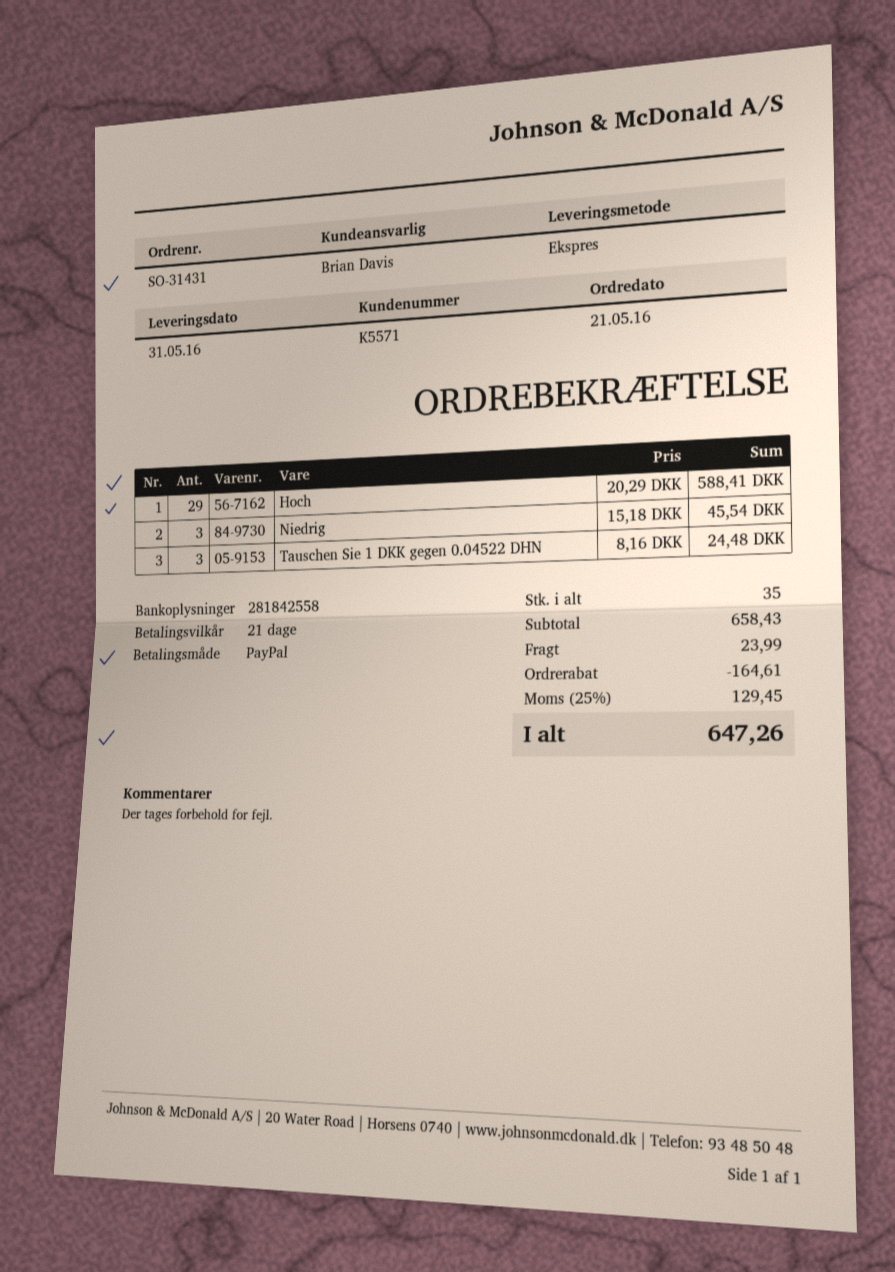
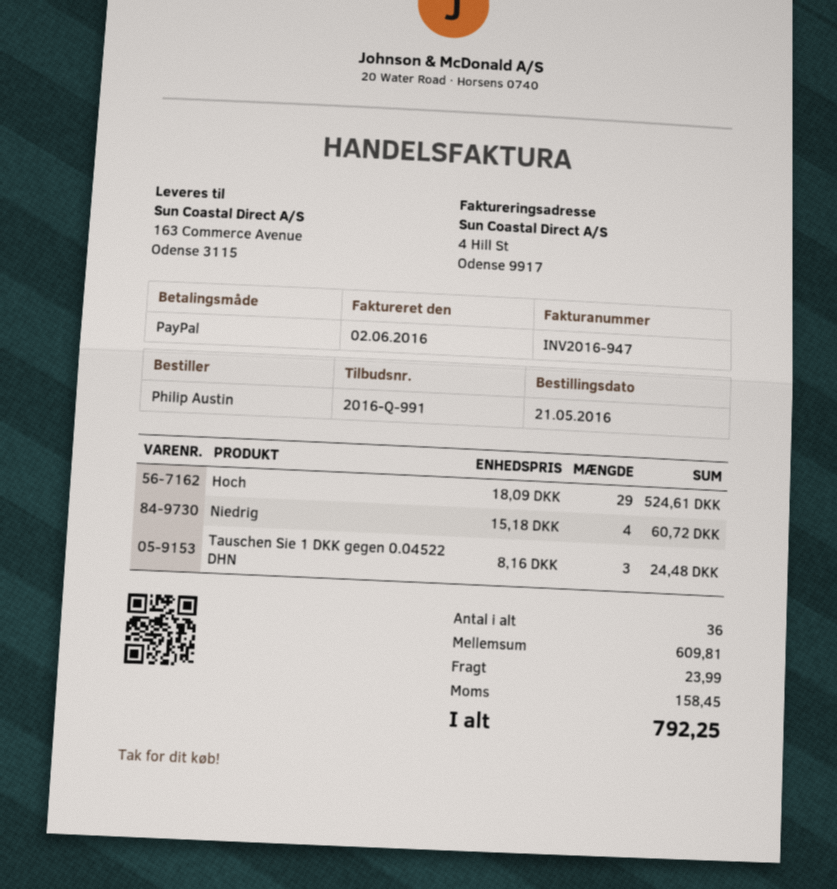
Hoch: 29 x 20.29 = 588.41 -> 29 x 18.09 = 524.61
Niedrig: 3 x 15.18 = 45.54 -> 4 x 15.18 = 60.72
total quantity: 35 -> 36
subtotal: 658.43 -> 609.81
discount: 164.61 -> none
tax: 129.45 -> 158.45
total: 647.26 -> 792.25

